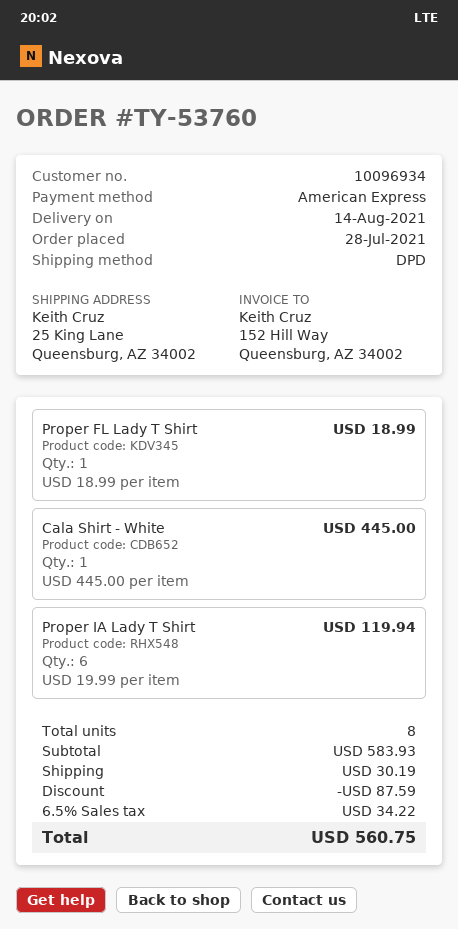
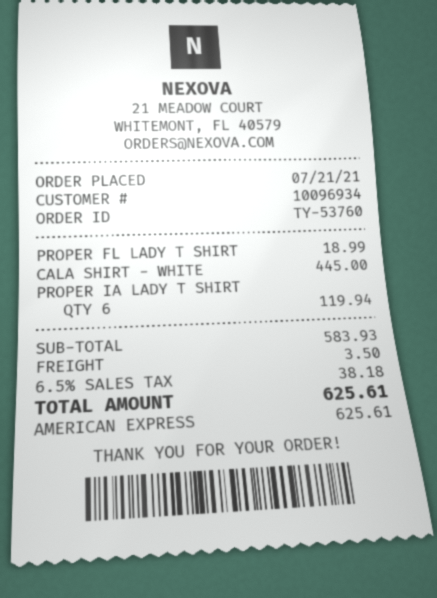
order date: 2021-07-28 -> 2021-07-21
discount: 87.59 -> none
shipping: 30.19 -> 3.50
tax: 6.5% = 34.22 -> 6.5% = 38.18
total: 560.75 -> 625.61

